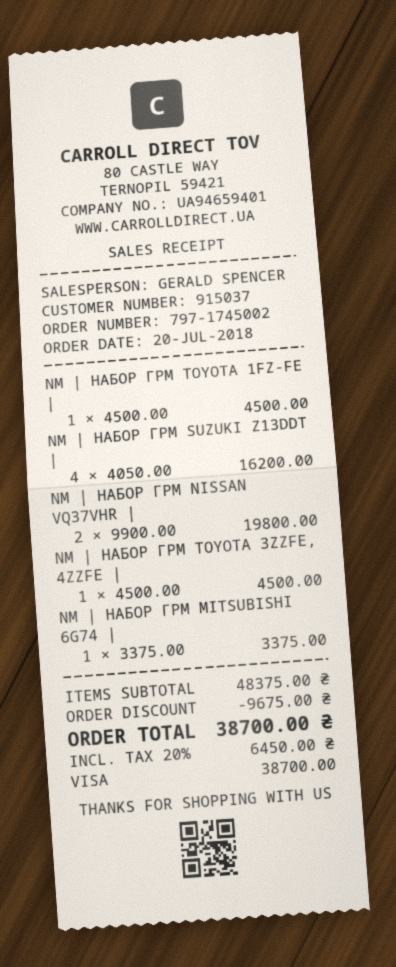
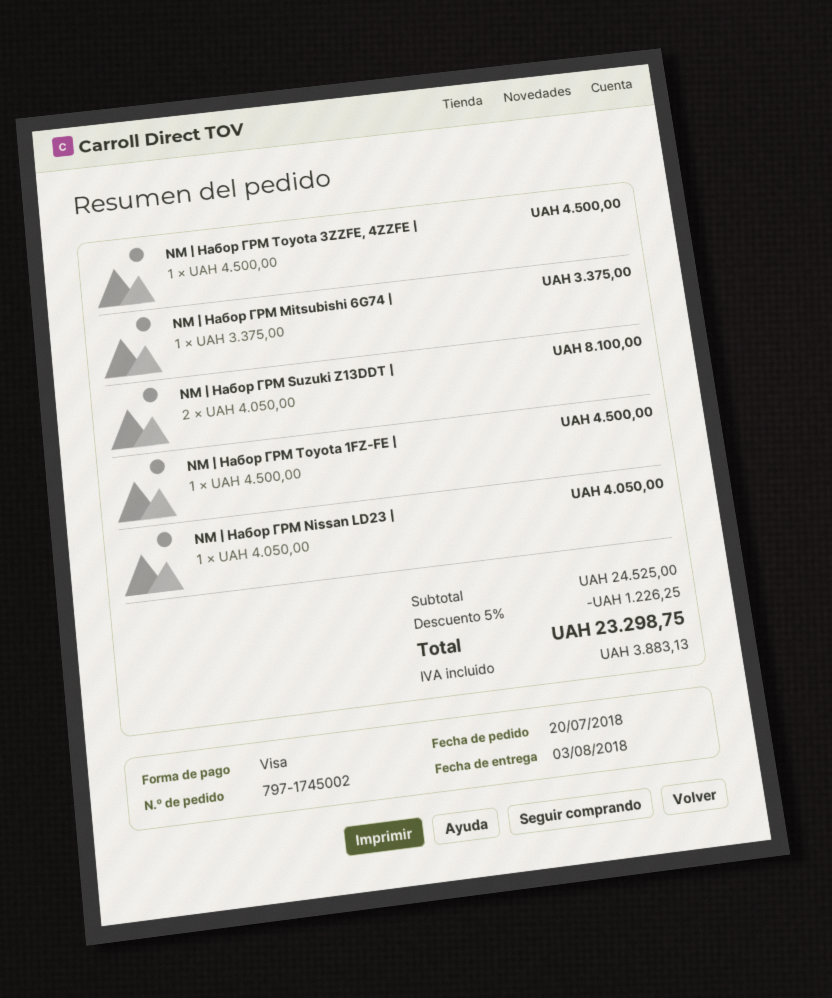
NM | НАБОР ГРМ SUZUKI Z13DDT |: 4 x 4050.00 = 16200.00 -> 2 x 4050.00 = 8100.00
NM | НАБОР ГРМ NISSAN VQ37VHR |: 2 x 9900.00 = 19800.00 -> none
NM | Набор ГРМ Nissan LD23 |: none -> 1 x 4050.00 = 4050.00
subtotal: 48375.00 -> 24525.00
discount: 9675.00 -> 1226.25
tax: 6450.00 -> 3883.13
total: 38700.00 -> 23298.75

